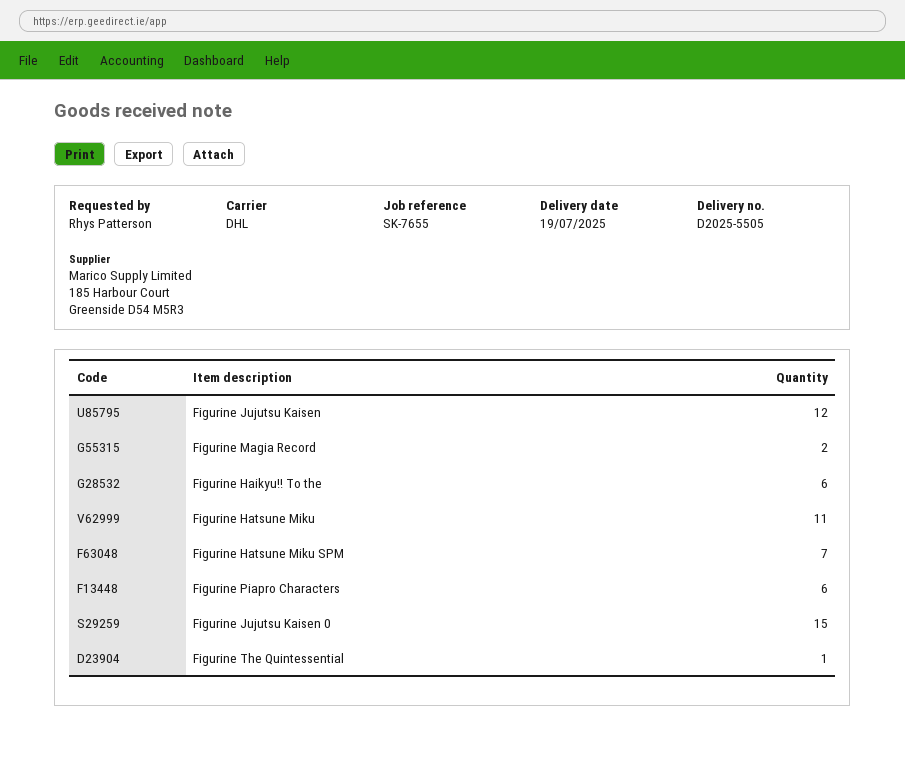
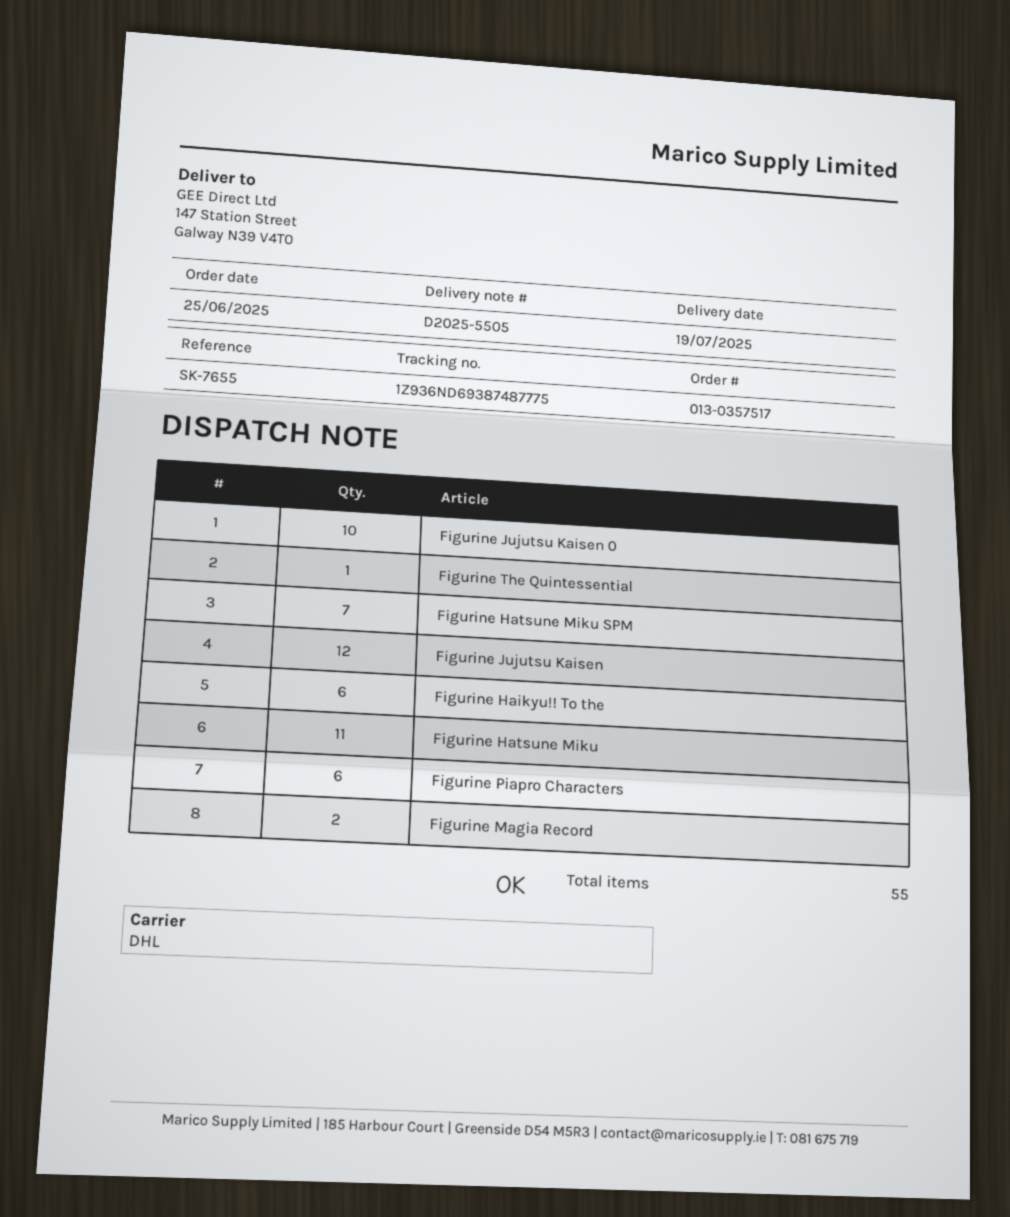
Figurine Jujutsu Kaisen 0: 15 -> 10

